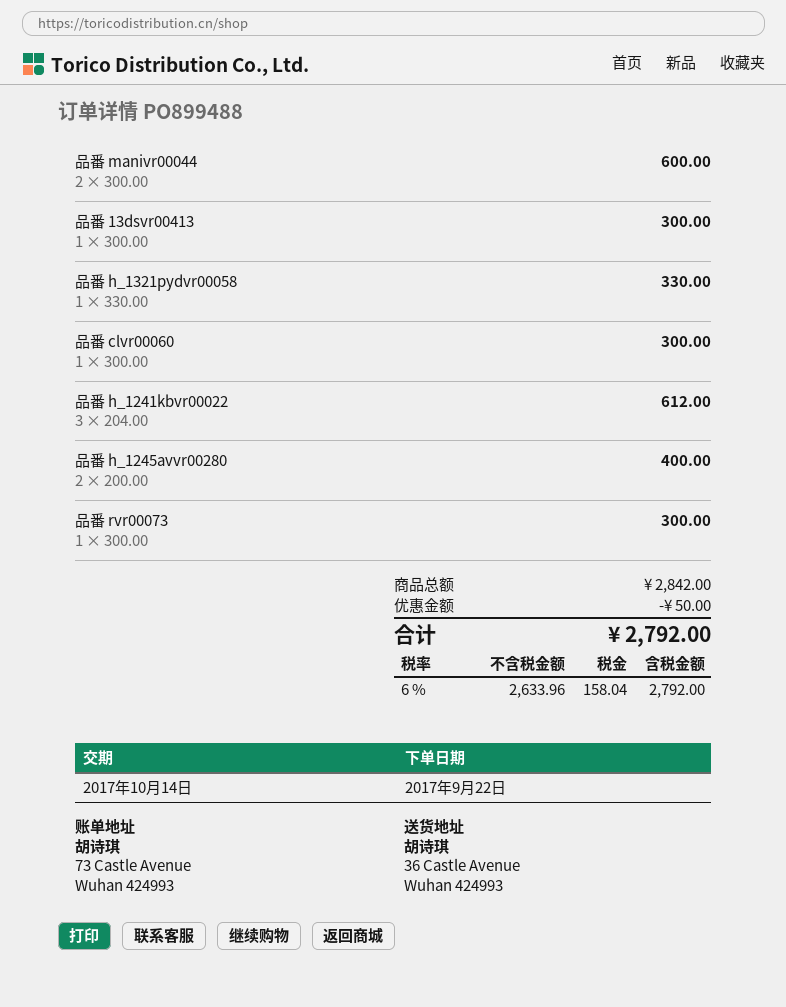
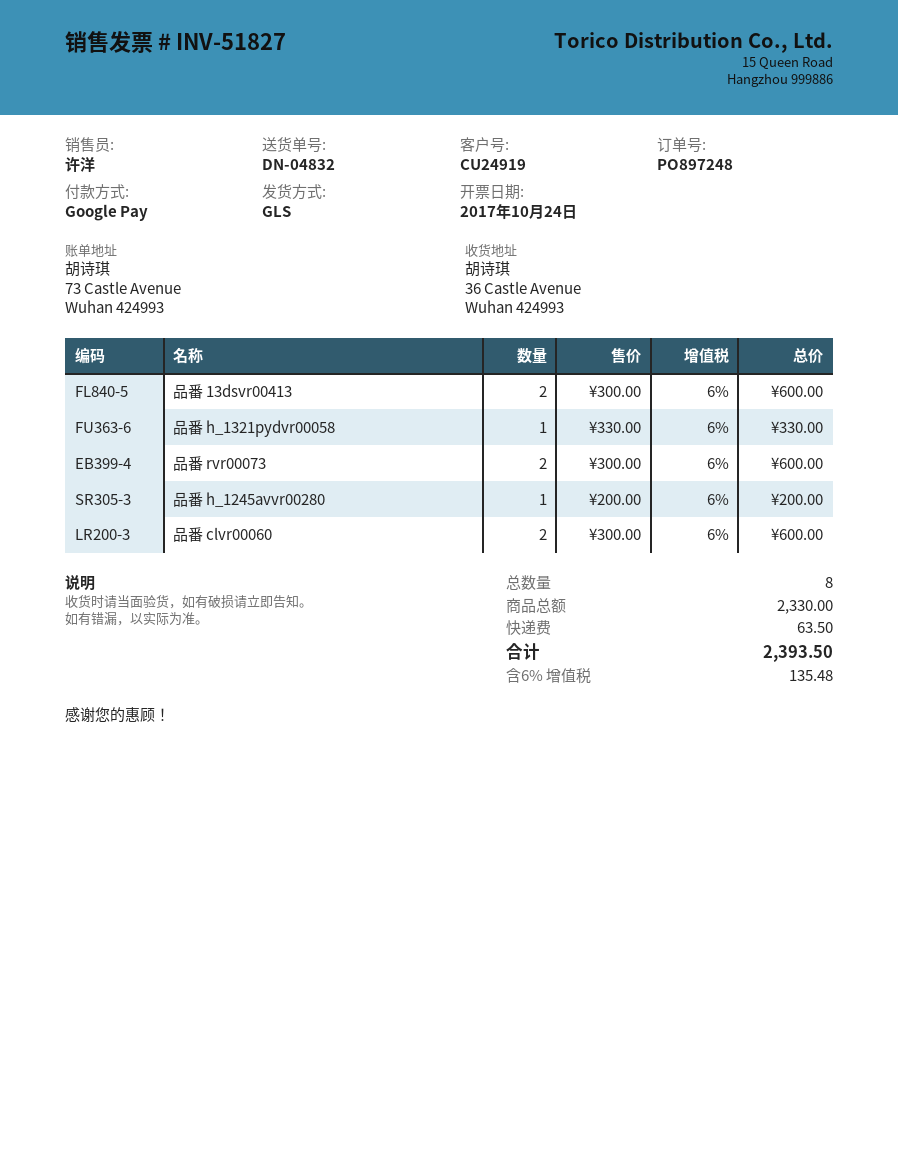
order number: PO899488 -> PO897248
品番 manivr00044: 2 x 300.00 = 600.00 -> none
品番 13dsvr00413: 1 x 300.00 = 300.00 -> 2 x 300.00 = 600.00
品番 clvr00060: 1 x 300.00 = 300.00 -> 2 x 300.00 = 600.00
品番 h_1241kbvr00022: 3 x 204.00 = 612.00 -> none
品番 h_1245avvr00280: 2 x 200.00 = 400.00 -> 1 x 200.00 = 200.00
品番 rvr00073: 1 x 300.00 = 300.00 -> 2 x 300.00 = 600.00
subtotal: 2842.00 -> 2330.00
discount: 50.00 -> none
shipping: none -> 63.50
tax: 6% = 158.04 -> 6% = 135.48
total: 2792.00 -> 2393.50

